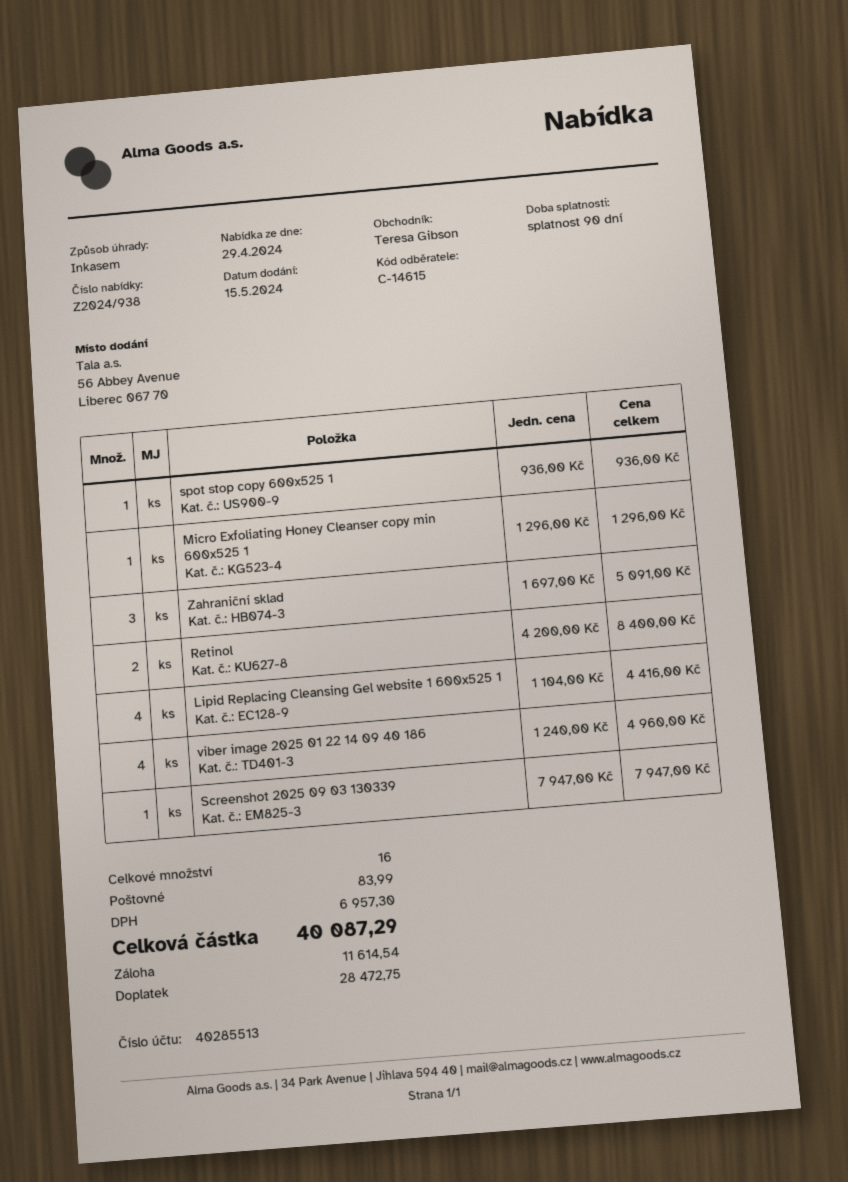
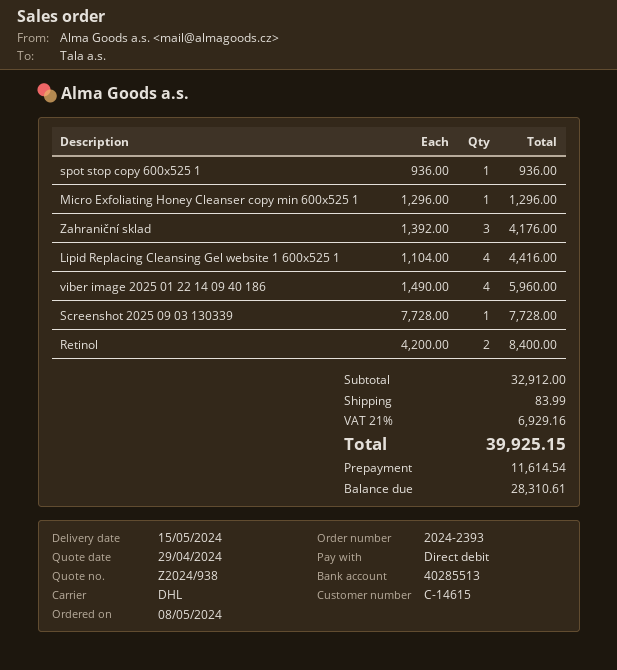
Zahraniční sklad: 3 x 1697.00 = 5091.00 -> 3 x 1392.00 = 4176.00
viber image 2025 01 22 14 09 40 186: 4 x 1240.00 = 4960.00 -> 4 x 1490.00 = 5960.00
Screenshot 2025 09 03 130339: 1 x 7947.00 = 7947.00 -> 1 x 7728.00 = 7728.00
tax: 6957.30 -> 6929.16
total: 40087.29 -> 39925.15
balance: 28472.75 -> 28310.61

